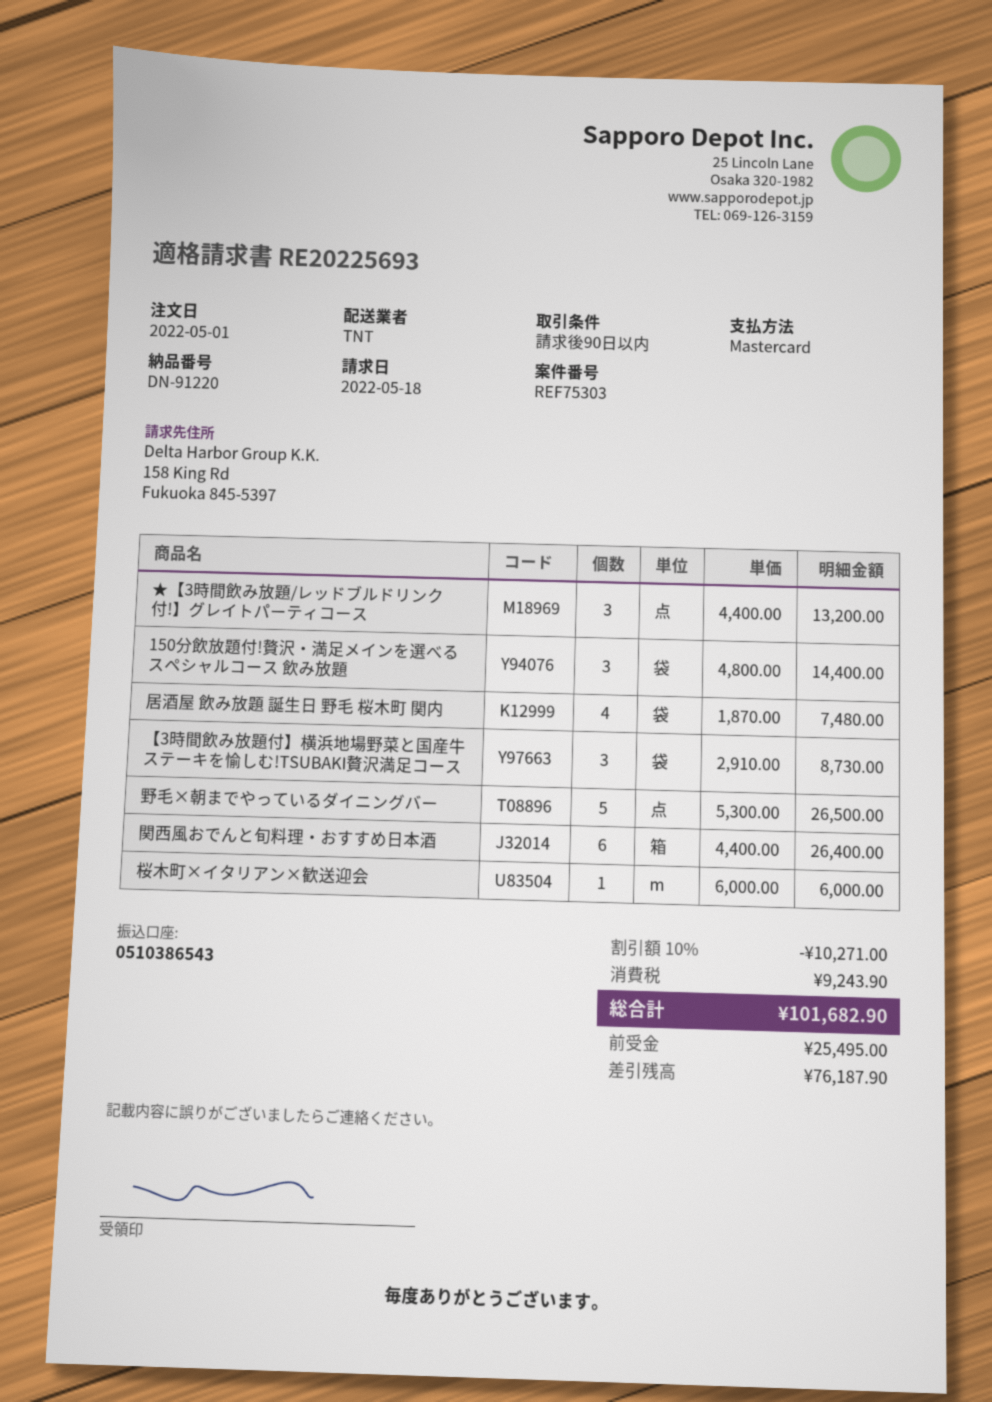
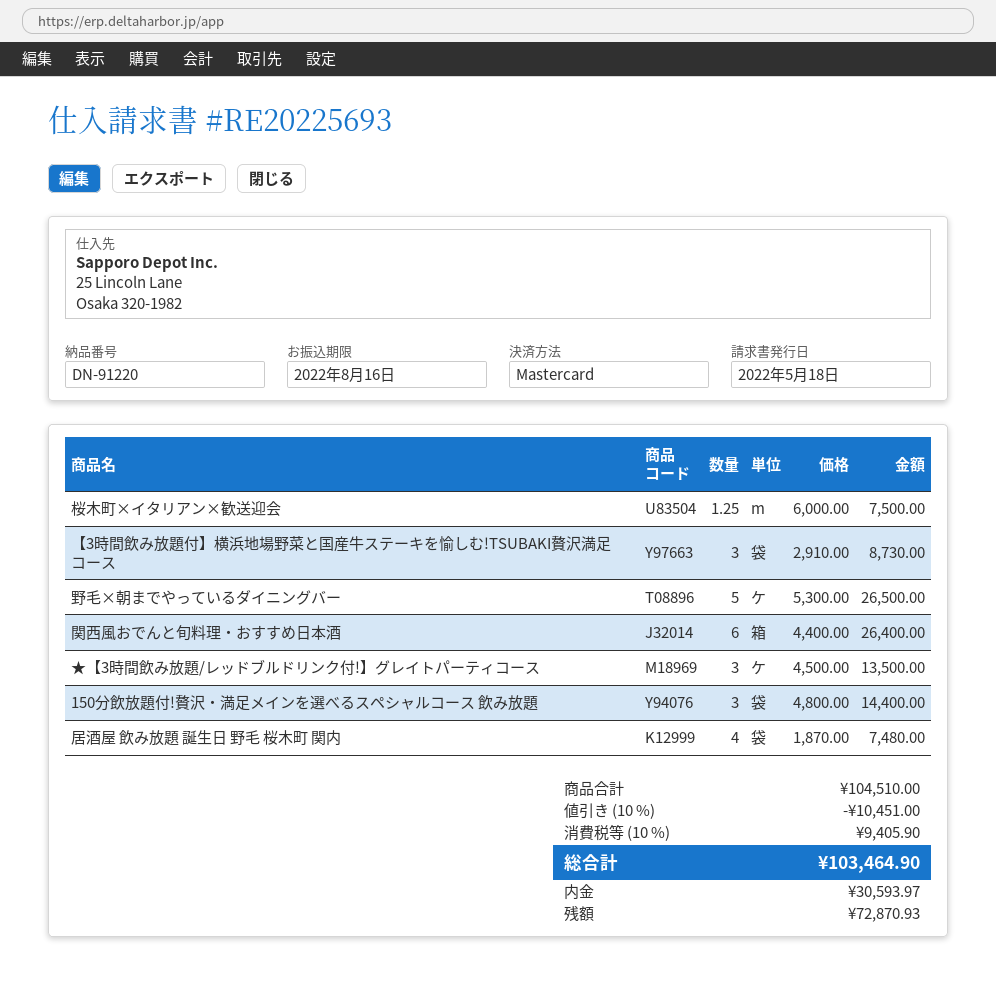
★【3時間飲み放題/レッドブルドリンク付!】グレイトパーティコース: 3 x 4400.00 = 13200.00 -> 3 x 4500.00 = 13500.00
桜木町×イタリアン×歓送迎会: 1 x 6000.00 = 6000.00 -> 1.25 x 6000.00 = 7500.00
discount: 10% = 10271.00 -> 10% = 10451.00
tax: 9243.90 -> 9405.90
total: 101682.90 -> 103464.90
deposit: 25495.00 -> 30593.97
balance: 76187.90 -> 72870.93

